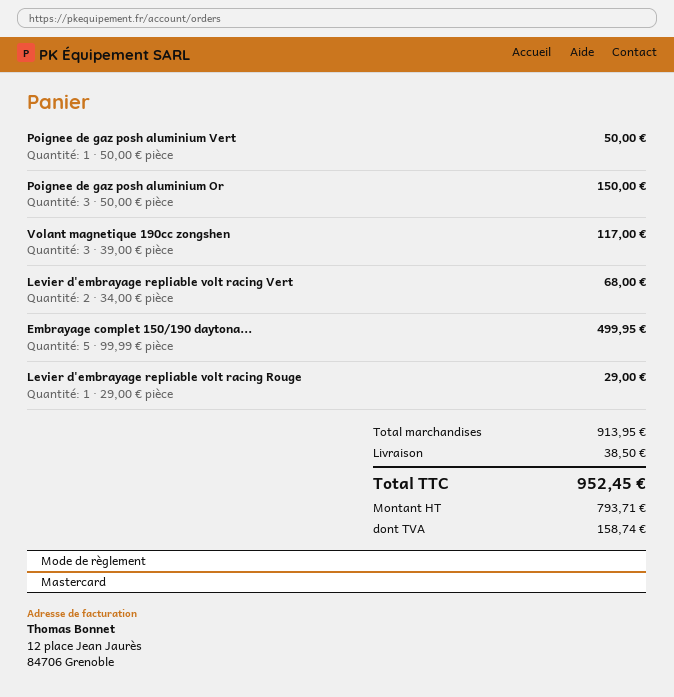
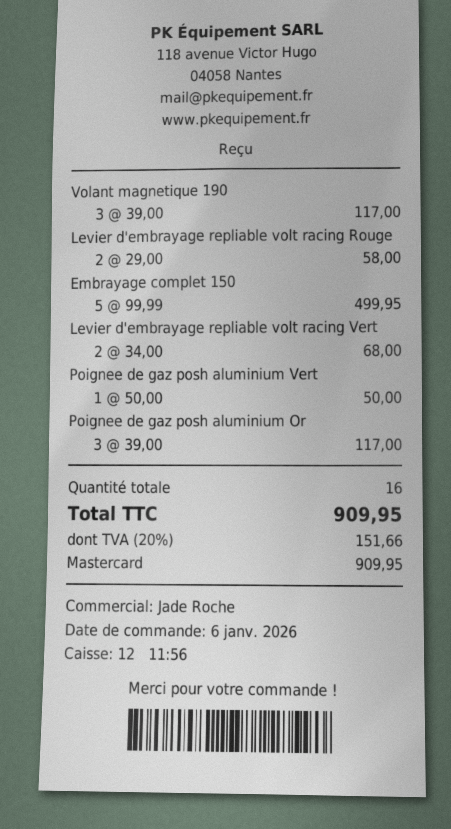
Poignee de gaz posh aluminium Or: 3 x 50.00 = 150.00 -> 3 x 39.00 = 117.00
Levier d'embrayage repliable volt racing Rouge: 1 x 29.00 = 29.00 -> 2 x 29.00 = 58.00
shipping: 38.50 -> none
tax: 158.74 -> 151.66
total: 952.45 -> 909.95

